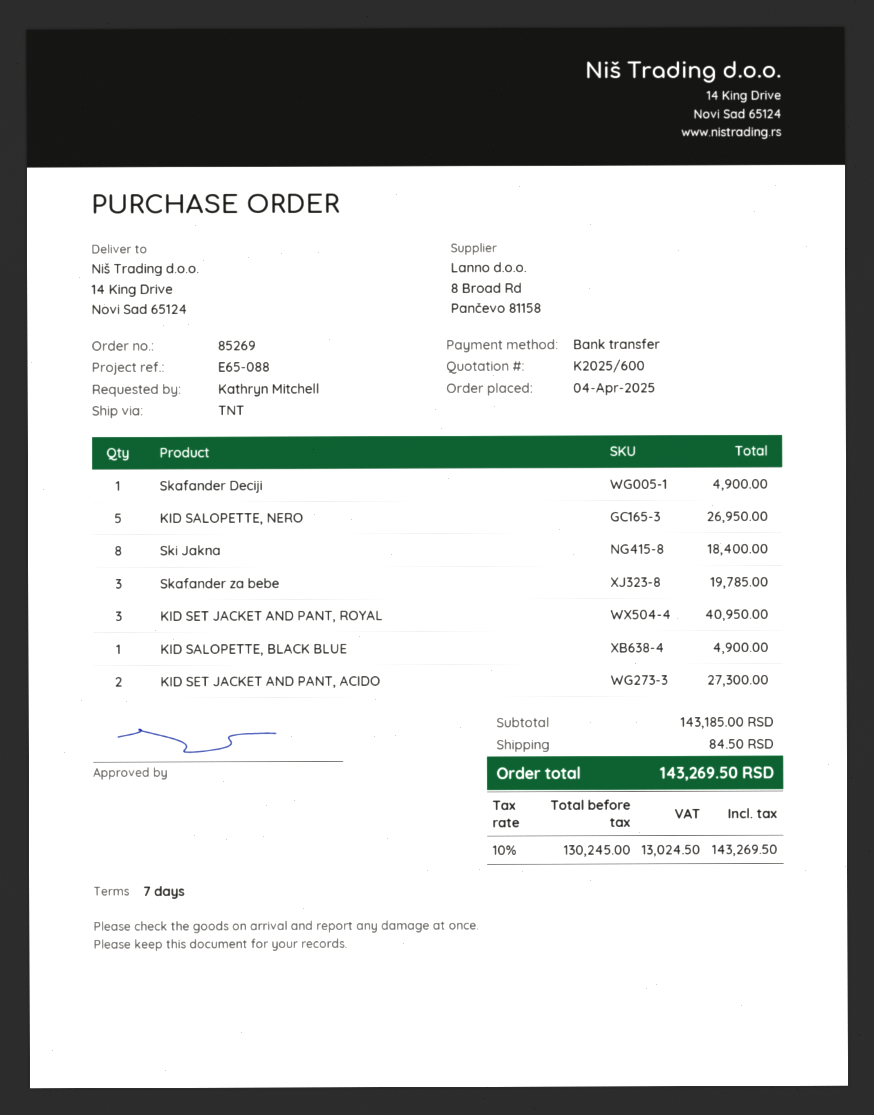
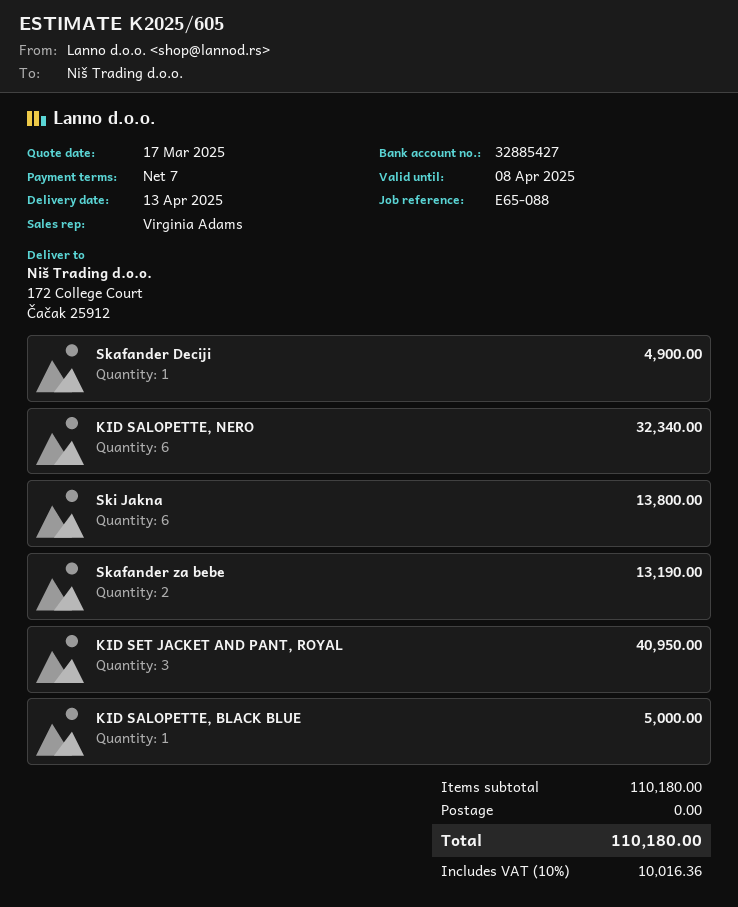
quote number: K2025/600 -> K2025/605
ship to: 14 King Drive, Novi Sad 65124 -> 172 College Court, Čačak 25912
KID SALOPETTE, NERO: 5 for 26950.00 -> 6 for 32340.00
Ski Jakna: 8 for 18400.00 -> 6 for 13800.00
Skafander za bebe: 3 for 19785.00 -> 2 for 13190.00
KID SALOPETTE, BLACK BLUE: 1 for 4900.00 -> 1 for 5000.00
KID SET JACKET AND PANT, ACIDO: 2 for 27300.00 -> none
subtotal: 143185.00 -> 110180.00
shipping: 84.50 -> 0.00
tax: 10% = 13024.50 -> 10% = 10016.36
total: 143269.50 -> 110180.00

